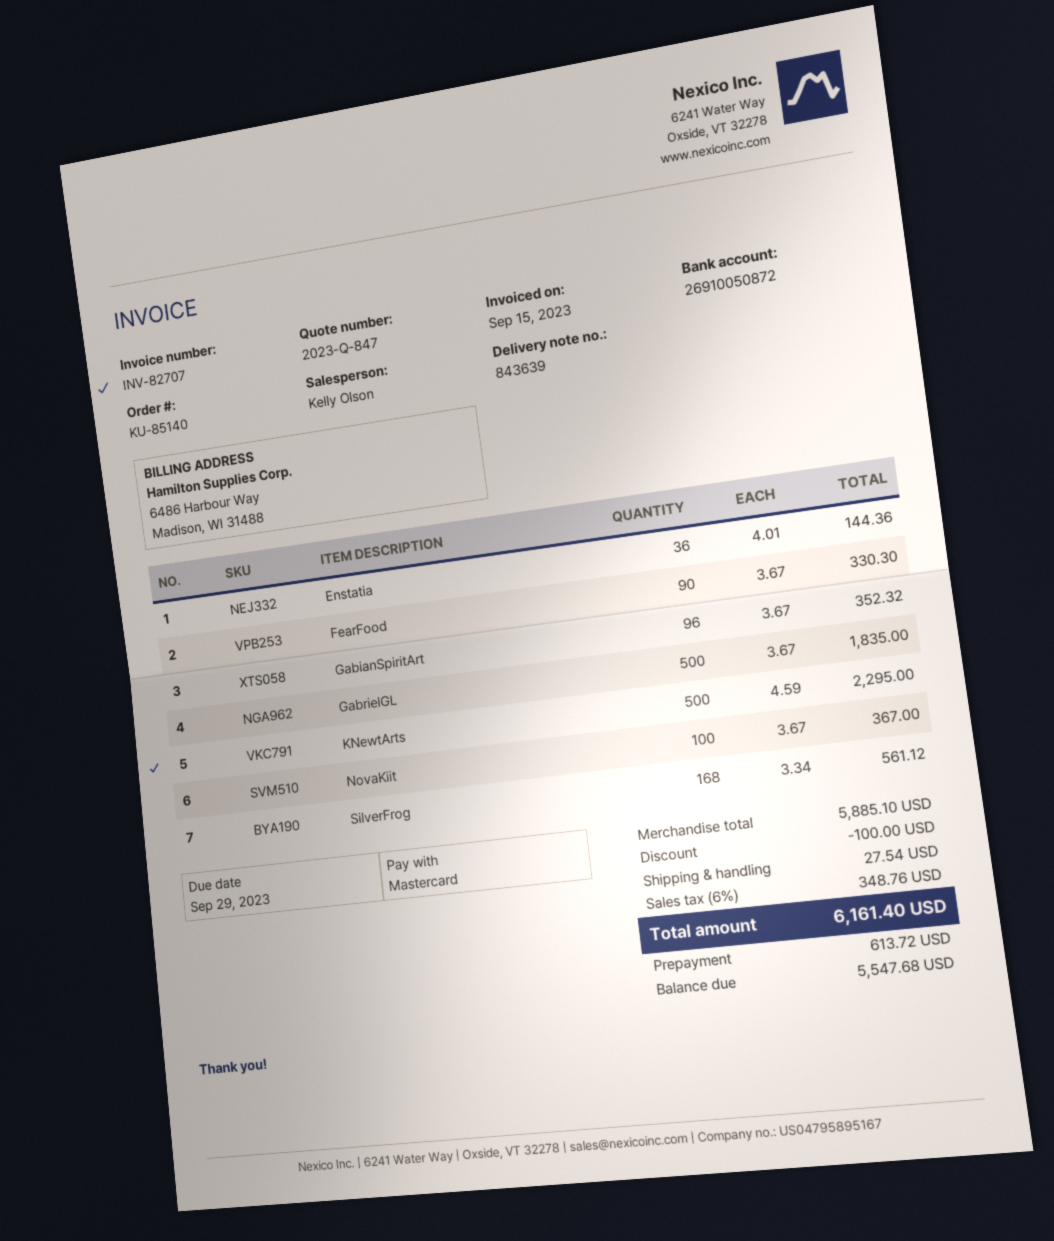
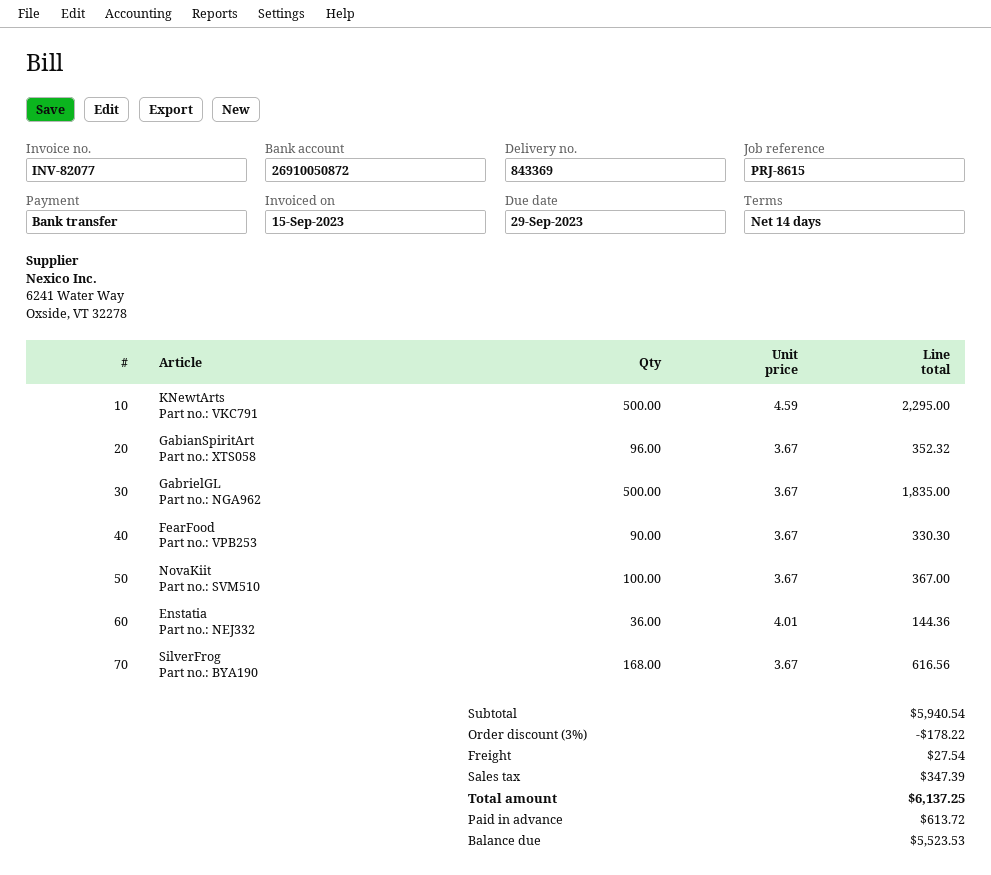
delivery note number: 843639 -> 843369
invoice number: INV-82707 -> INV-82077
payment method: Mastercard -> bank transfer
SilverFrog: 168 x 3.34 = 561.12 -> 168 x 3.67 = 616.56
subtotal: 5885.10 -> 5940.54
discount: 100.00 -> 178.22
tax: 348.76 -> 347.39
total: 6161.40 -> 6137.25
balance: 5547.68 -> 5523.53

